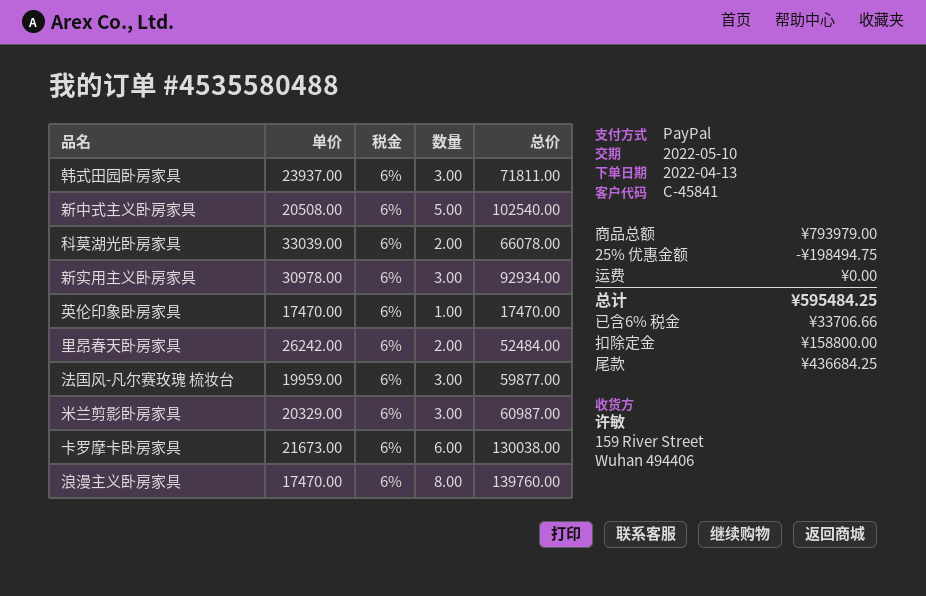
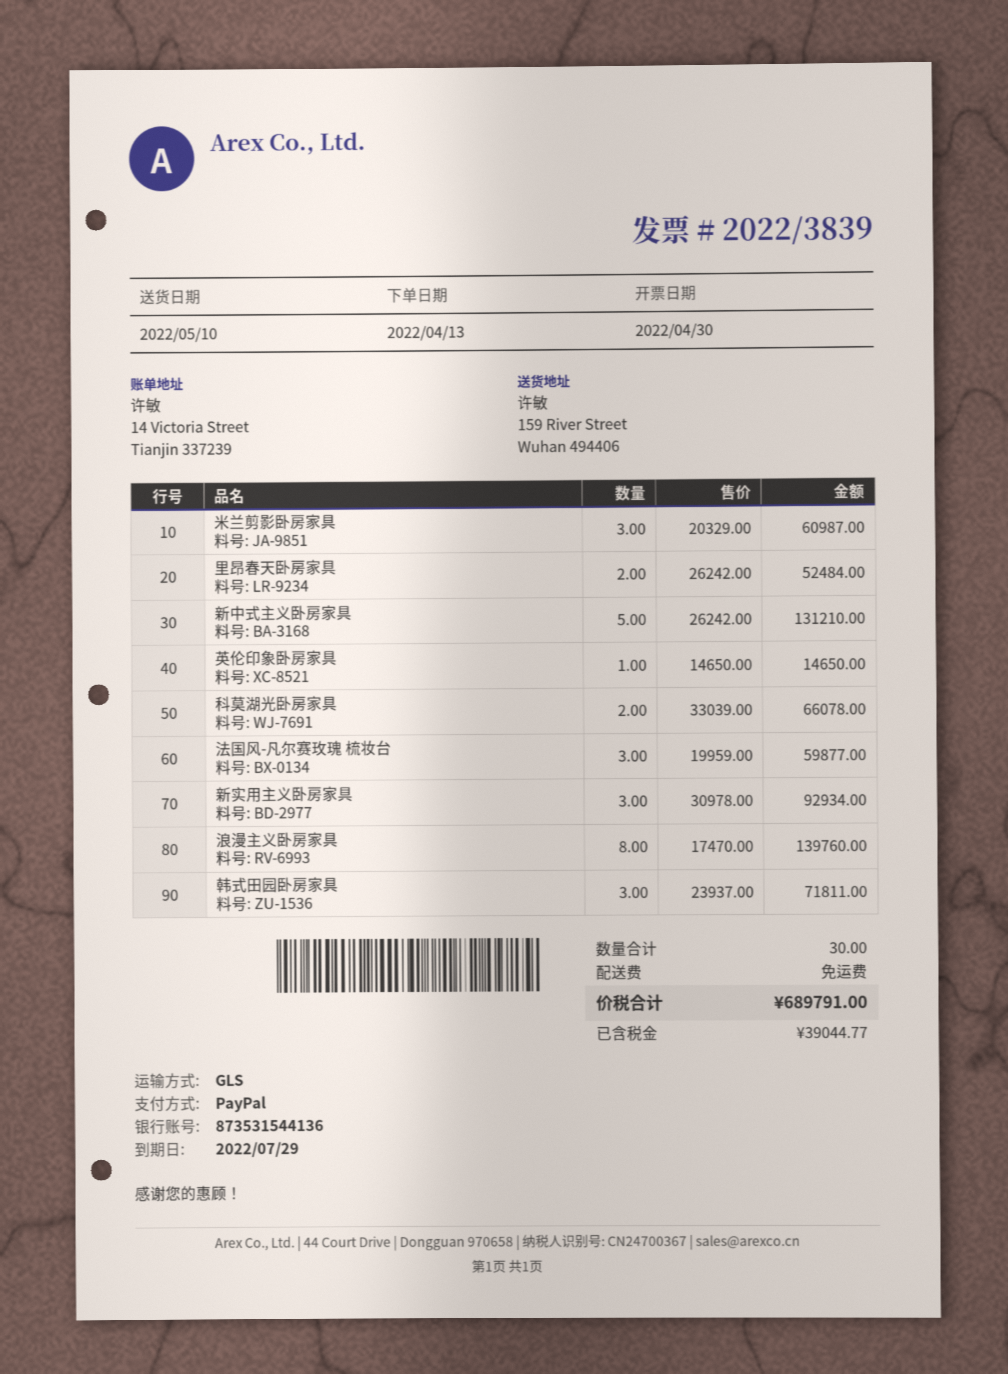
新中式主义卧房家具: 5 x 20508.00 = 102540.00 -> 5 x 26242.00 = 131210.00
英伦印象卧房家具: 1 x 17470.00 = 17470.00 -> 1 x 14650.00 = 14650.00
卡罗摩卡卧房家具: 6 x 21673.00 = 130038.00 -> none
discount: 25% = 198494.75 -> none
tax: 33706.66 -> 39044.77
total: 595484.25 -> 689791.00

